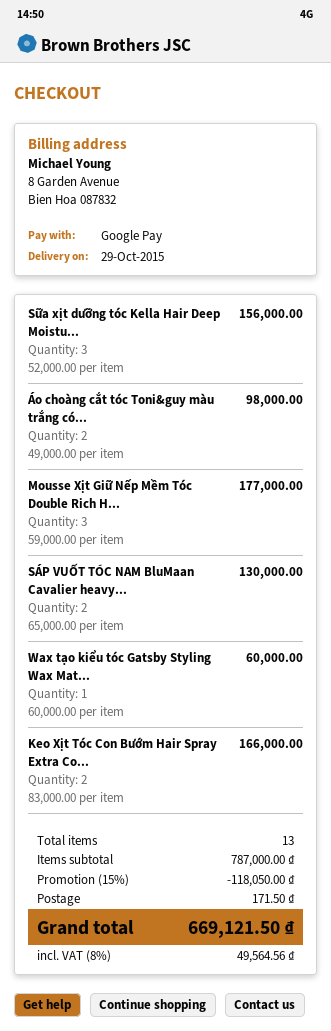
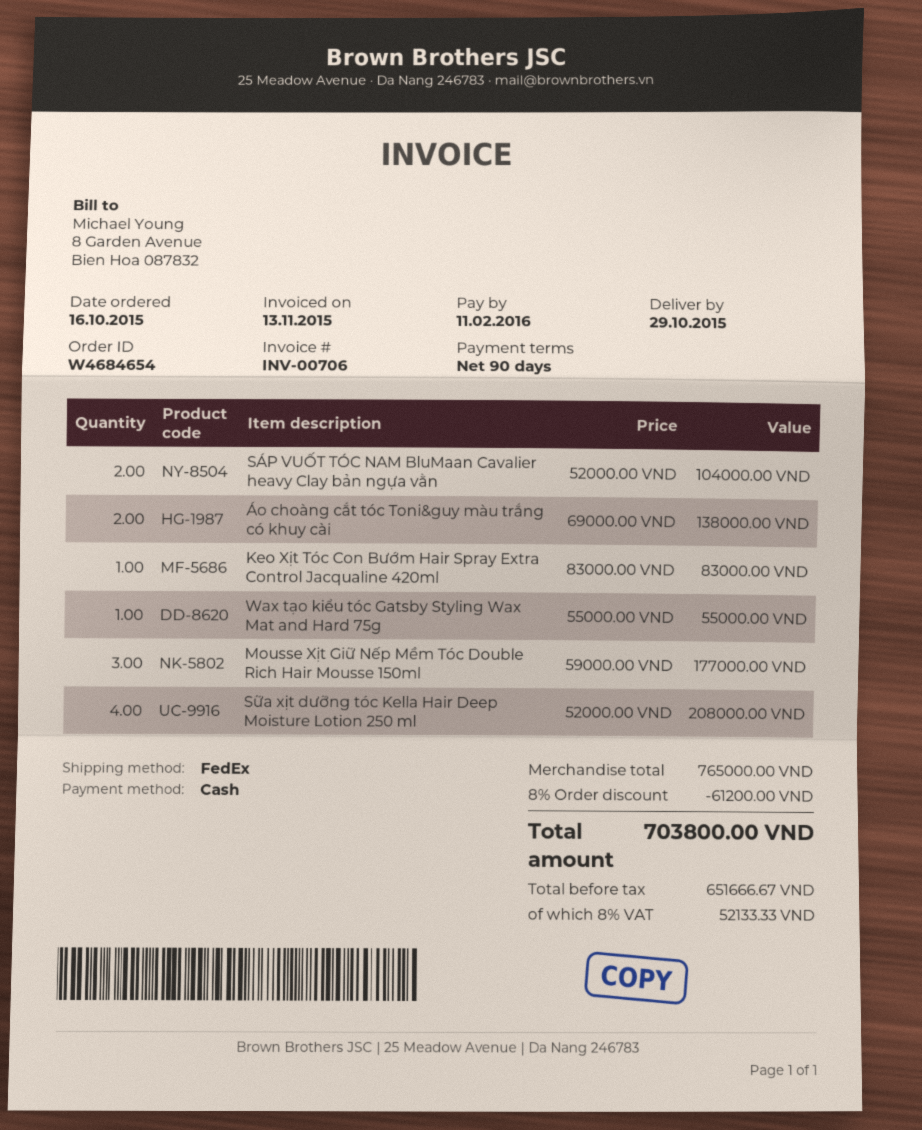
payment method: Google Pay -> cash
Sữa xịt dưỡng tóc Kella Hair Deep Moistu...: 3 x 52000.00 = 156000.00 -> 4 x 52000.00 = 208000.00
Áo choàng cắt tóc Toni&guy màu trắng có...: 2 x 49000.00 = 98000.00 -> 2 x 69000.00 = 138000.00
SÁP VUỐT TÓC NAM BluMaan Cavalier heavy...: 2 x 65000.00 = 130000.00 -> 2 x 52000.00 = 104000.00
Wax tạo kiểu tóc Gatsby Styling Wax Mat...: 1 x 60000.00 = 60000.00 -> 1 x 55000.00 = 55000.00
Keo Xịt Tóc Con Bướm Hair Spray Extra Co...: 2 x 83000.00 = 166000.00 -> 1 x 83000.00 = 83000.00
subtotal: 787000.00 -> 765000.00
discount: 15% = 118050.00 -> 8% = 61200.00
shipping: 171.50 -> none
tax: 8% = 49564.56 -> 8% = 52133.33
total: 669121.50 -> 703800.00

